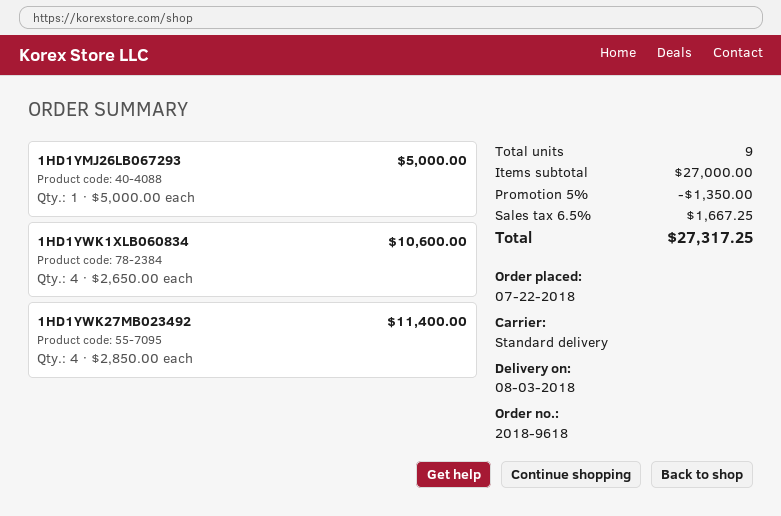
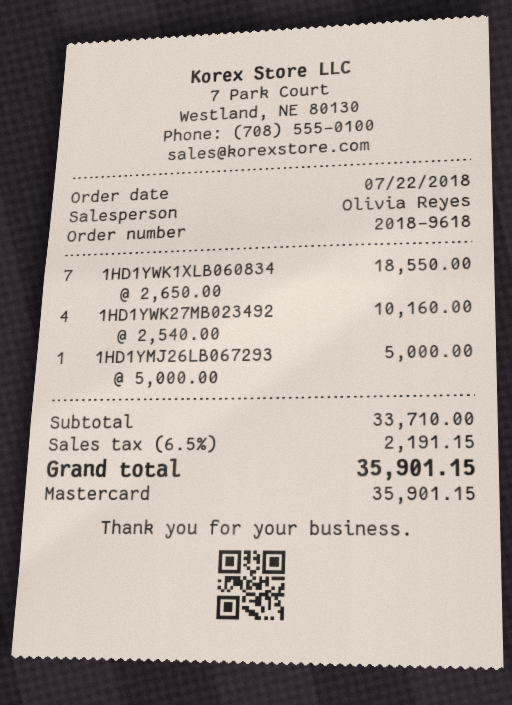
1HD1YWK1XLB060834: 4 x 2650.00 = 10600.00 -> 7 x 2650.00 = 18550.00
1HD1YWK27MB023492: 4 x 2850.00 = 11400.00 -> 4 x 2540.00 = 10160.00
subtotal: 27000.00 -> 33710.00
discount: 5% = 1350.00 -> none
tax: 6.5% = 1667.25 -> 6.5% = 2191.15
total: 27317.25 -> 35901.15

